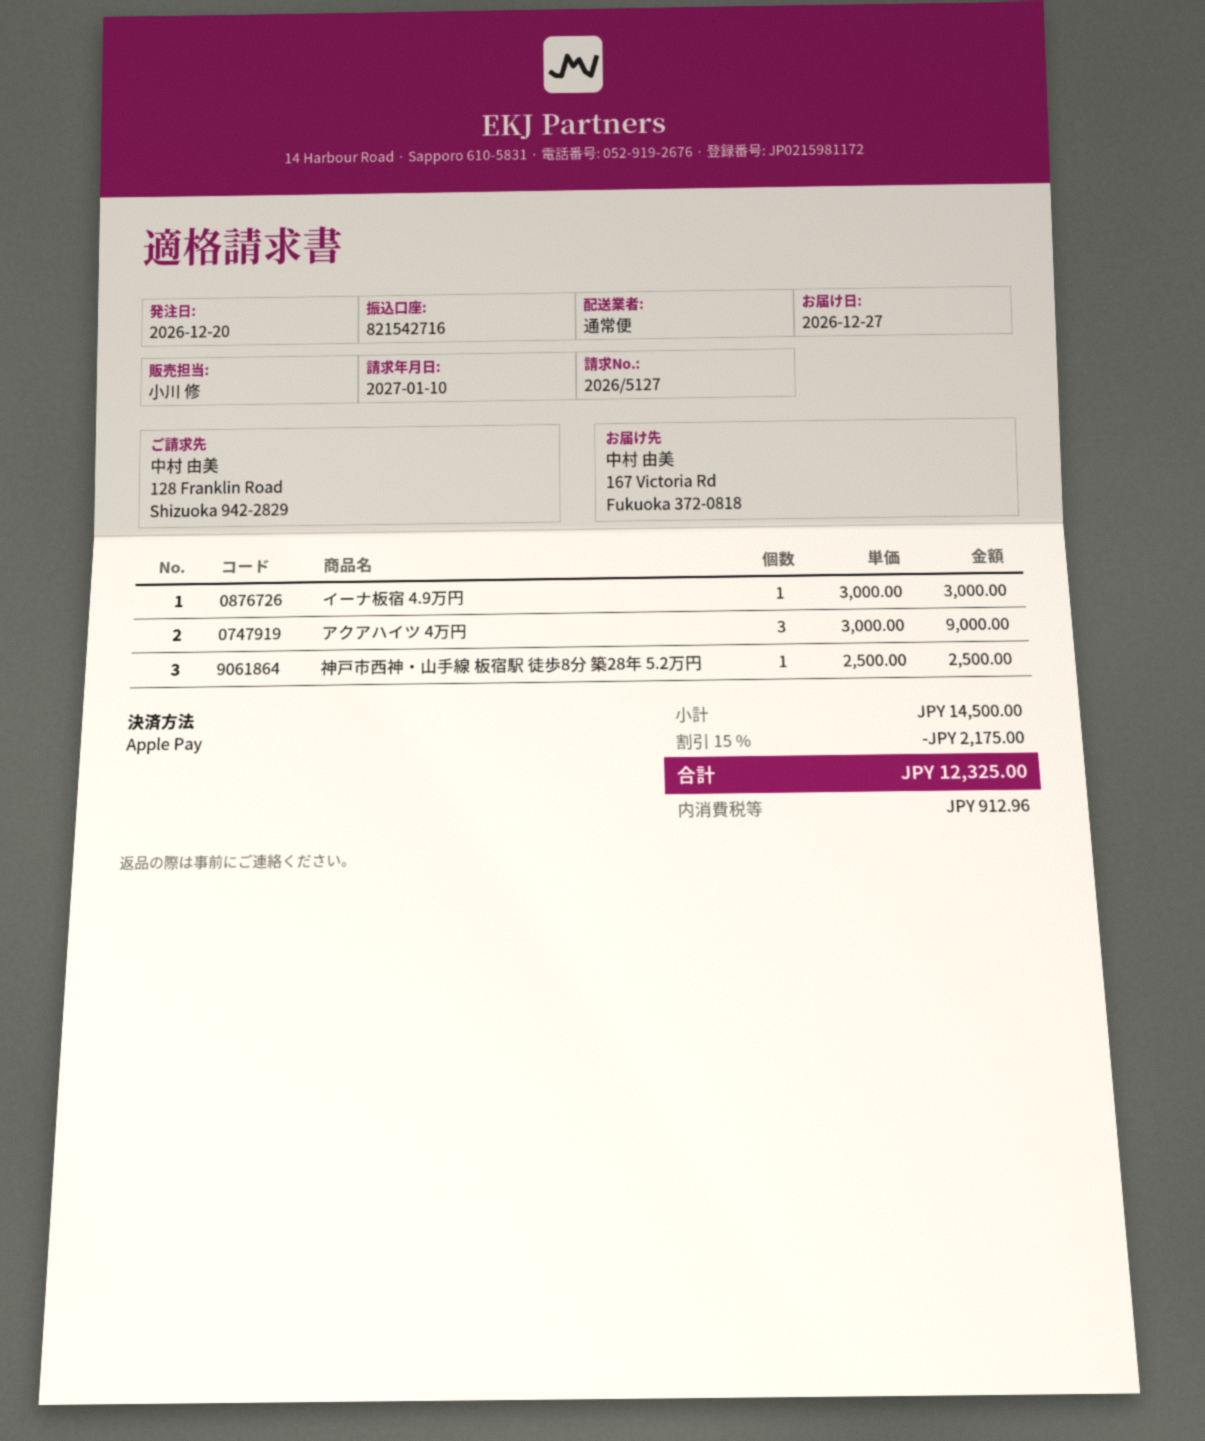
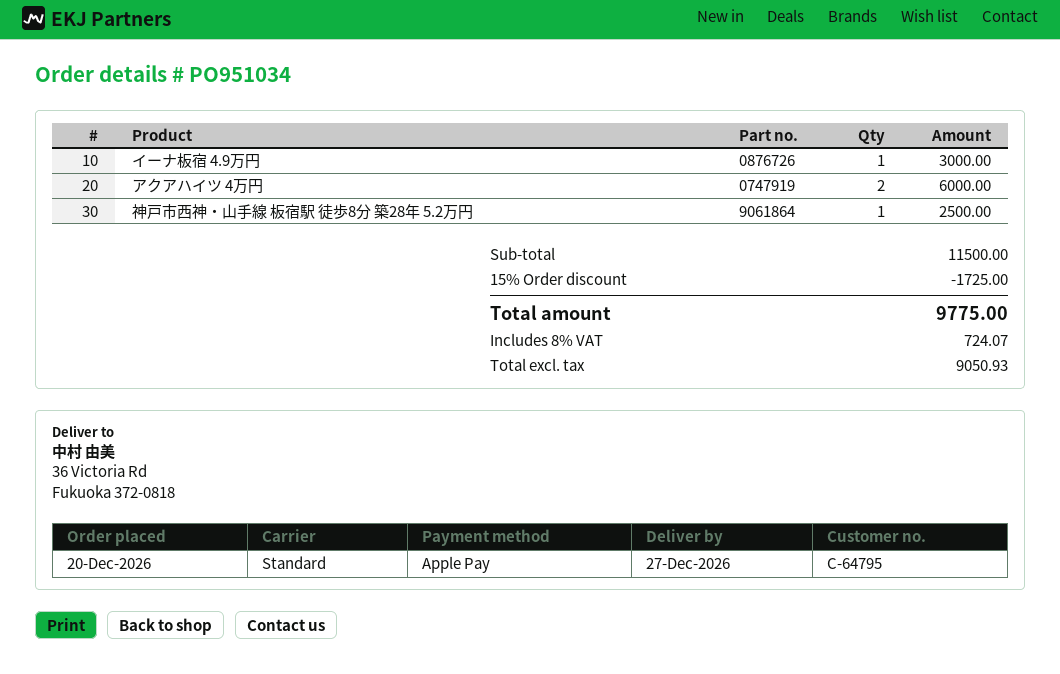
ship to: 167 Victoria Rd, Fukuoka 372-0818 -> 36 Victoria Rd, Fukuoka 372-0818
アクアハイツ 4万円: 3 for 9000.00 -> 2 for 6000.00
subtotal: 14500.00 -> 11500.00
discount: 15% = 2175.00 -> 15% = 1725.00
tax: 912.96 -> 724.07
total: 12325.00 -> 9775.00

